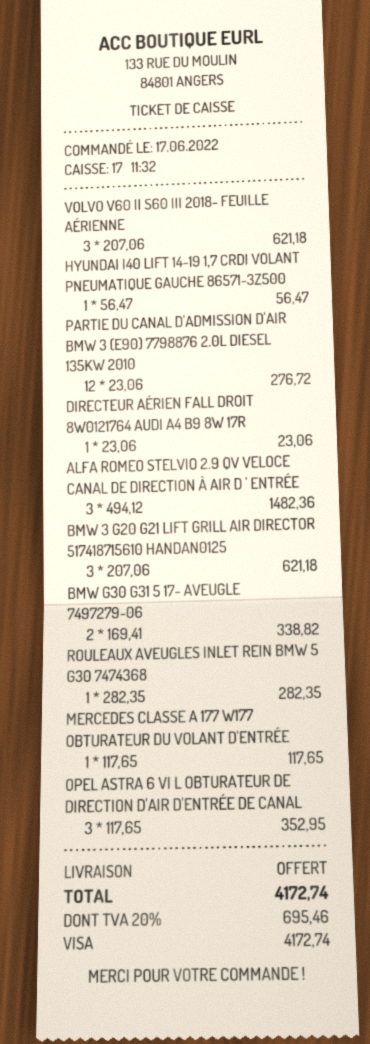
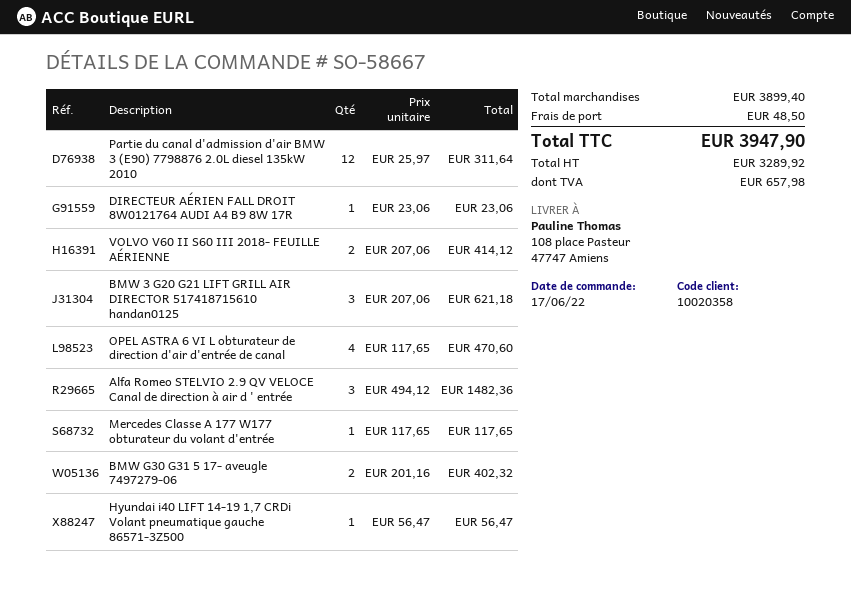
VOLVO V60 II S60 III 2018- FEUILLE AÉRIENNE: 3 x 207.06 = 621.18 -> 2 x 207.06 = 414.12
PARTIE DU CANAL D'ADMISSION D'AIR BMW 3 (E90) 7798876 2.0L DIESEL 135KW 2010: 12 x 23.06 = 276.72 -> 12 x 25.97 = 311.64
BMW G30 G31 5 17- AVEUGLE 7497279-06: 2 x 169.41 = 338.82 -> 2 x 201.16 = 402.32
ROULEAUX AVEUGLES INLET REIN BMW 5 G30 7474368: 1 x 282.35 = 282.35 -> none
OPEL ASTRA 6 VI L OBTURATEUR DE DIRECTION D'AIR D'ENTRÉE DE CANAL: 3 x 117.65 = 352.95 -> 4 x 117.65 = 470.60
shipping: 0.00 -> 48.50
tax: 695.46 -> 657.98
total: 4172.74 -> 3947.90

